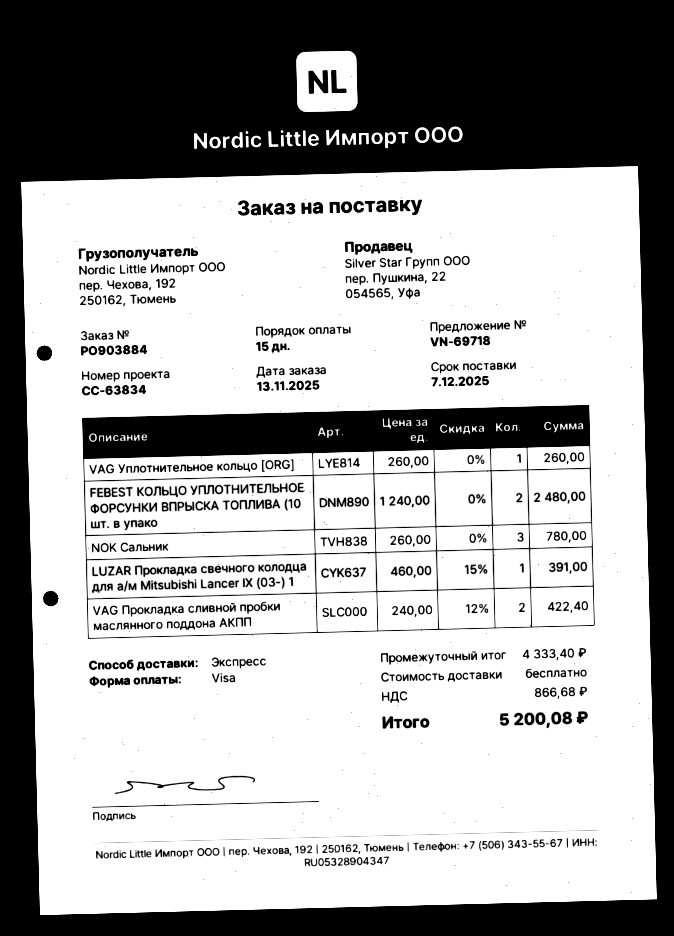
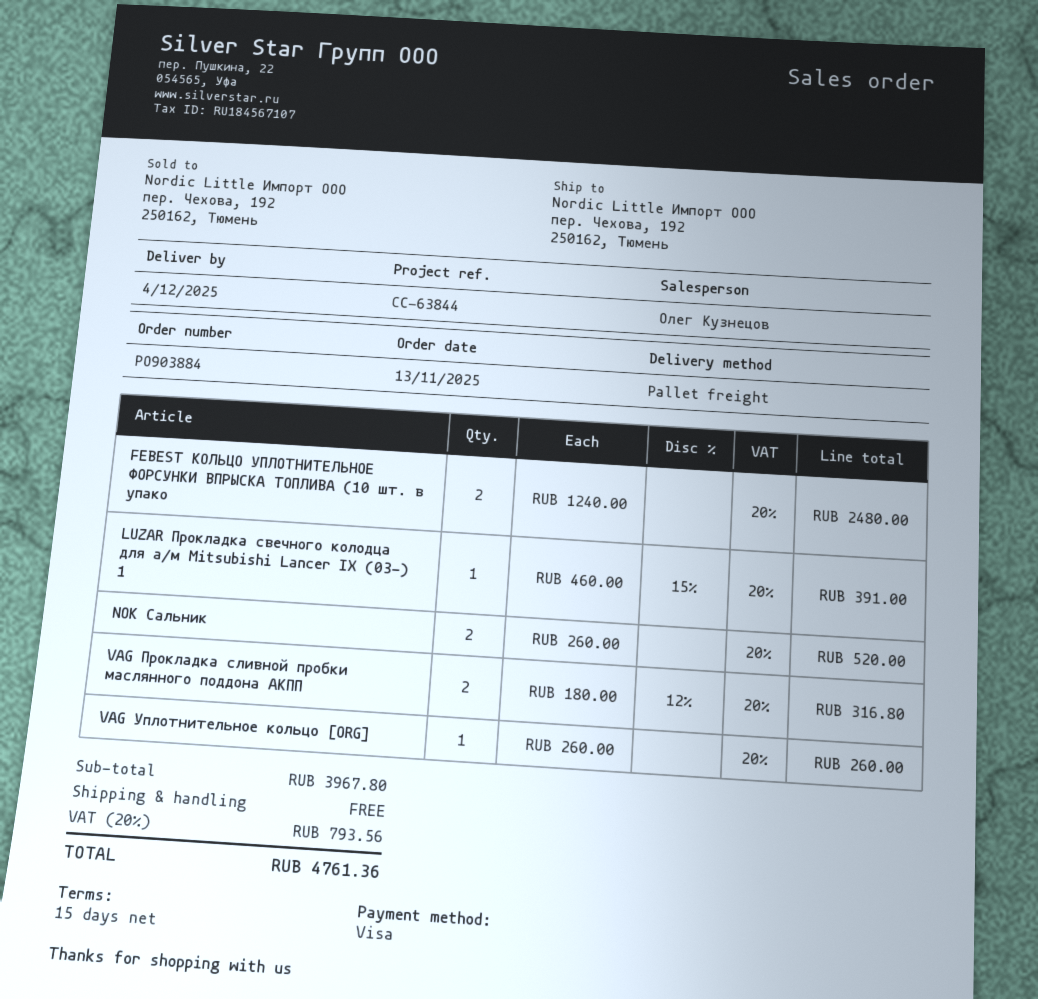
delivery date: 2025-12-07 -> 2025-12-04
reference: CC-63834 -> CC-63844
shipping method: express -> pallet freight
NOK Сальник: 3 x 260.00 = 780.00 -> 2 x 260.00 = 520.00
VAG Прокладка сливной пробки маслянного поддона АКПП: 2 x 240.00 - 12% = 422.40 -> 2 x 180.00 - 12% = 316.80
subtotal: 4333.40 -> 3967.80
tax: 866.68 -> 793.56
total: 5200.08 -> 4761.36

